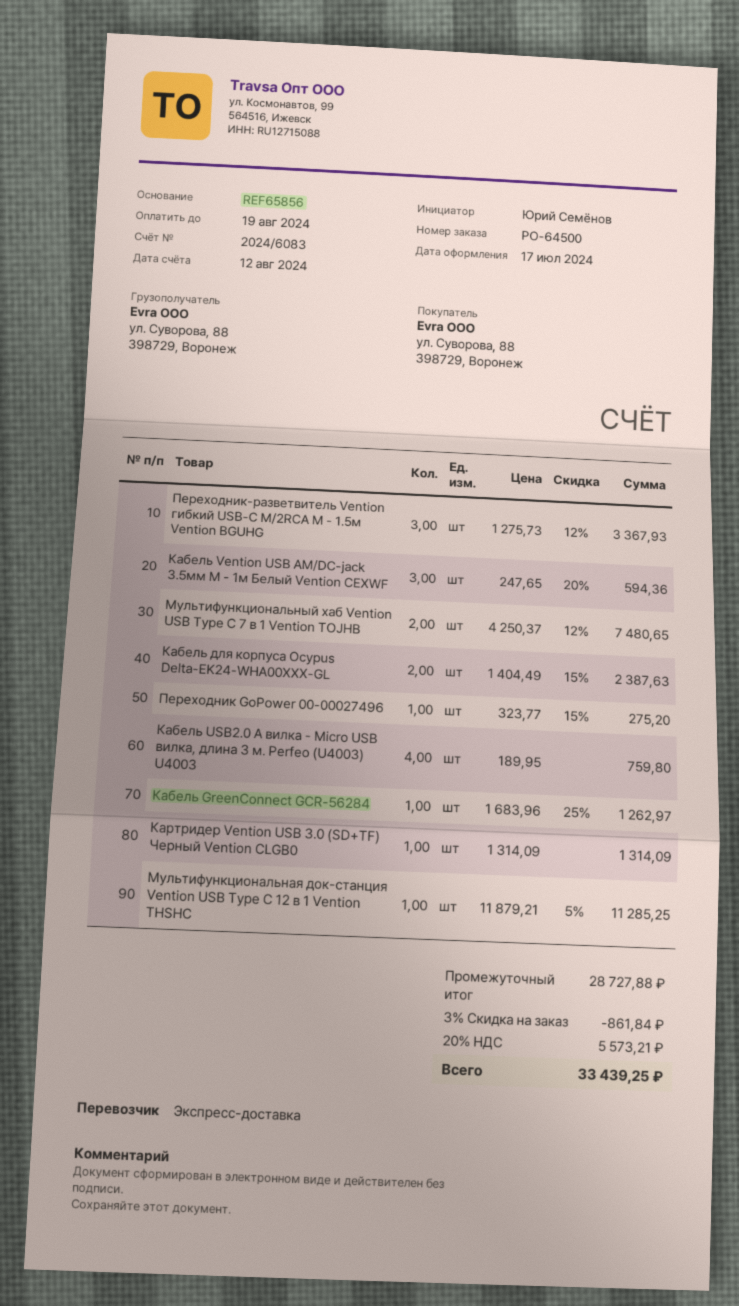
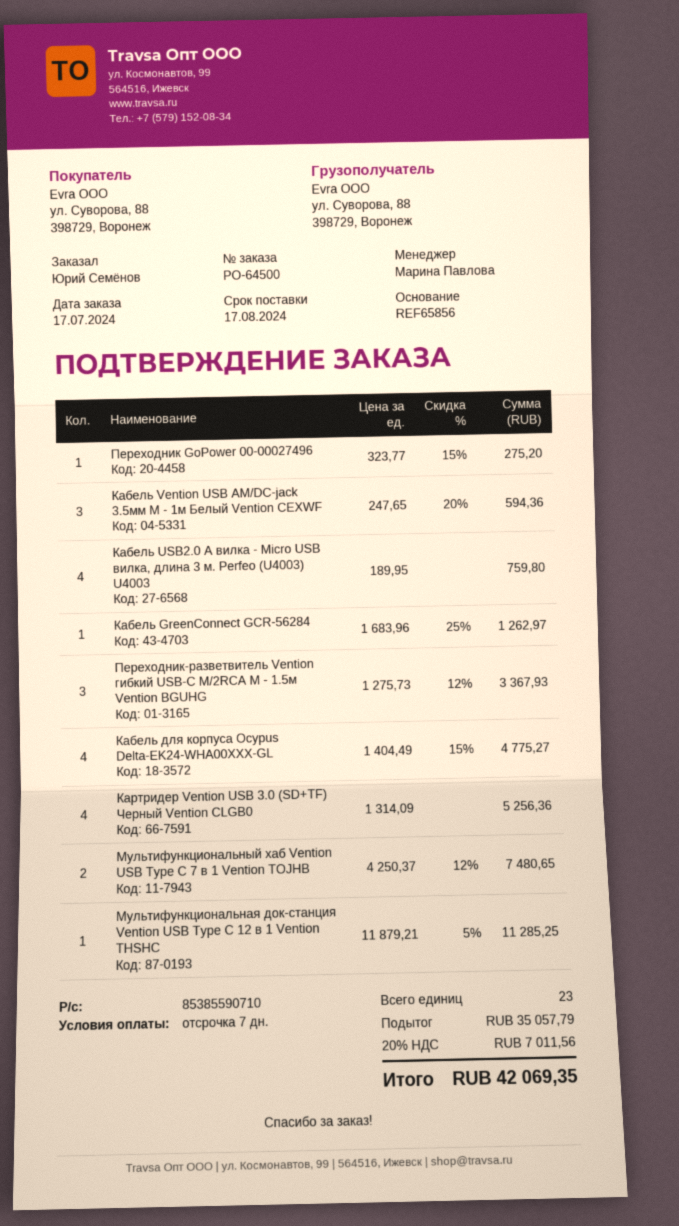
Кабель для корпуса Ocypus Delta-EK24-WHA00XXX-GL: 2 x 1404.49 - 15% = 2387.63 -> 4 x 1404.49 - 15% = 4775.27
Картридер Vention USB 3.0 (SD+TF) Черный Vention CLGB0: 1 x 1314.09 = 1314.09 -> 4 x 1314.09 = 5256.36
subtotal: 28727.88 -> 35057.79
discount: 3% = 861.84 -> none
tax: 20% = 5573.21 -> 20% = 7011.56
total: 33439.25 -> 42069.35

